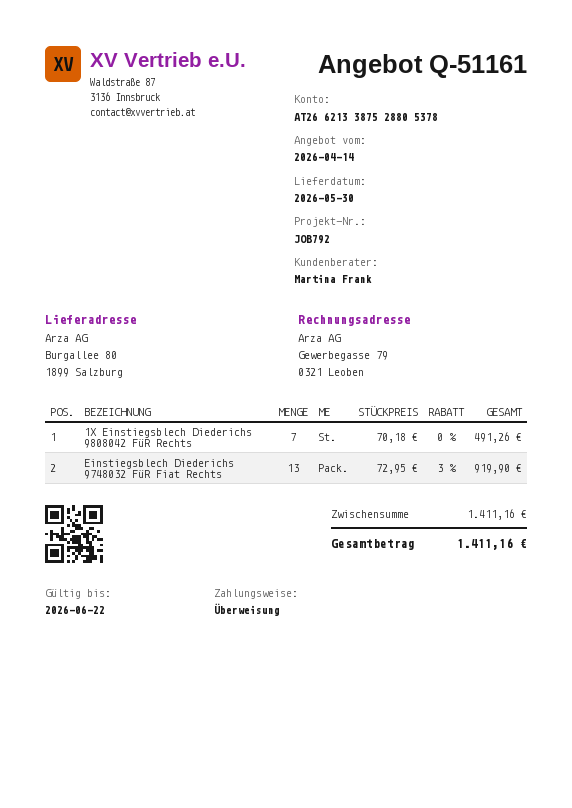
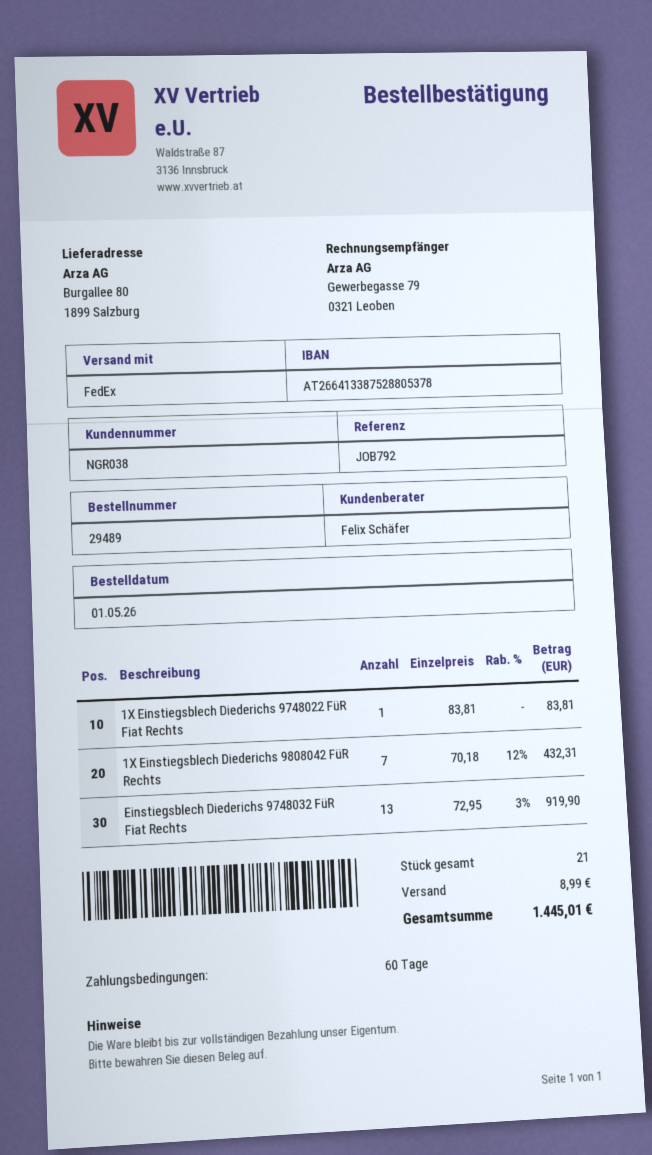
sales rep: Martina Frank -> Felix Schäfer
bank account: AT266213387528805378 -> AT266413387528805378
1X Einstiegsblech Diederichs 9808042 FüR Rechts: 7 x 70.18 = 491.26 -> 7 x 70.18 - 12% = 432.31
1X Einstiegsblech Diederichs 9748022 FüR Fiat Rechts: none -> 1 x 83.81 = 83.81
shipping: none -> 8.99
total: 1411.16 -> 1445.01

